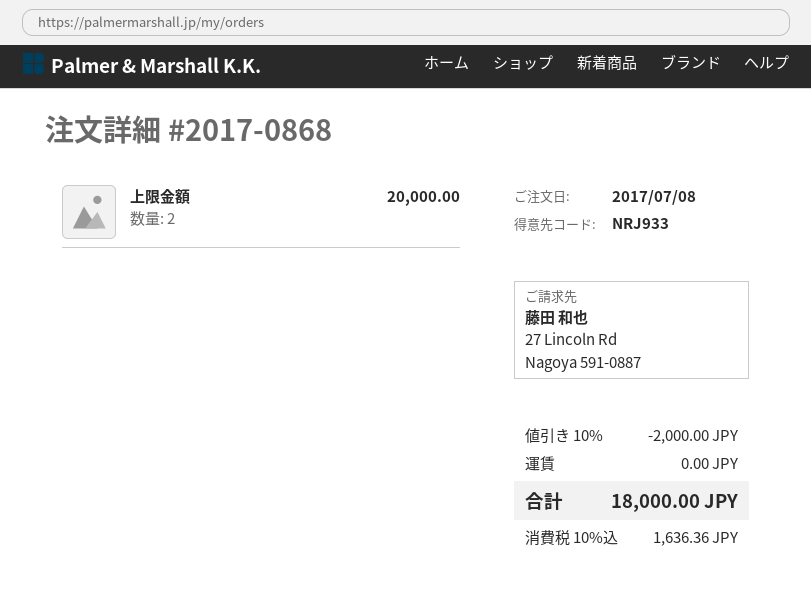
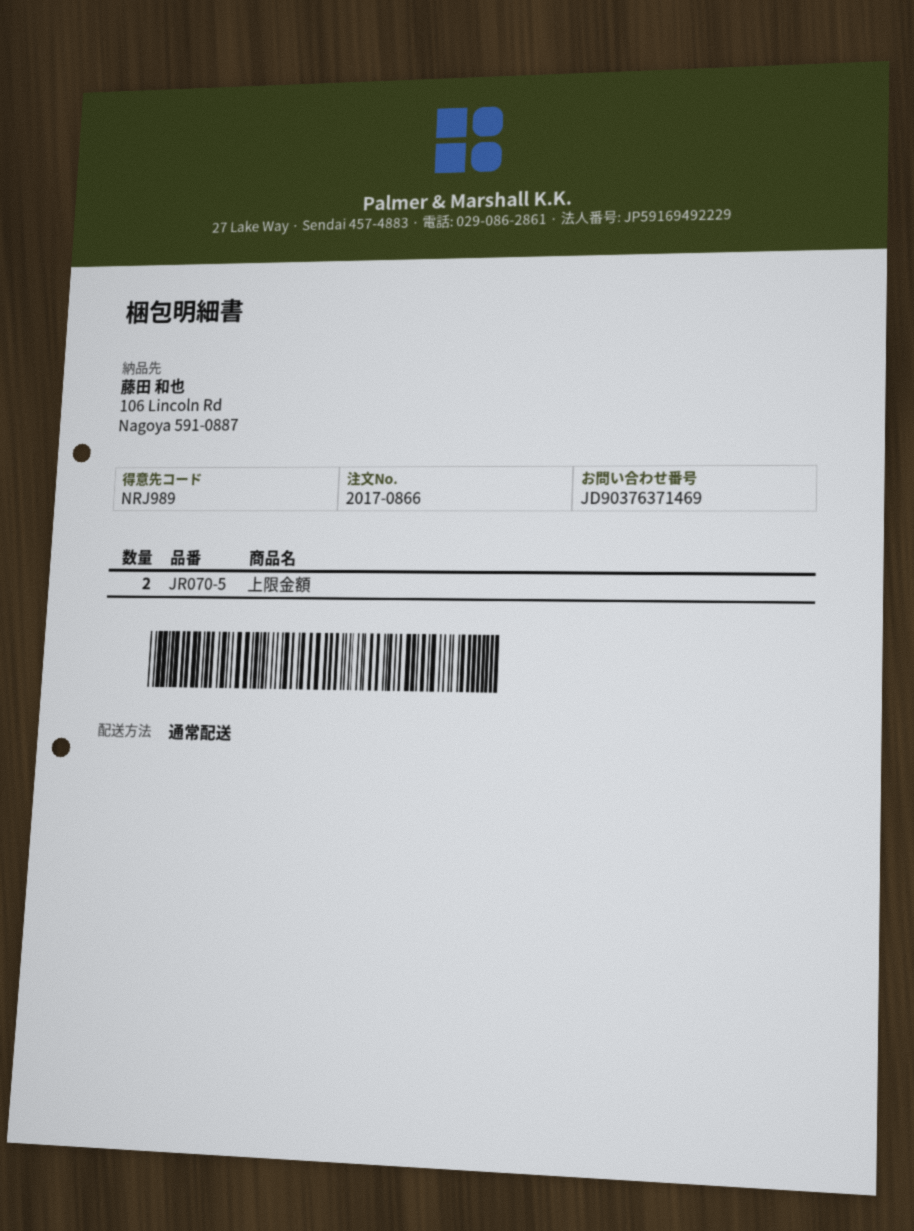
order number: 2017-0868 -> 2017-0866
customer number: NRJ933 -> NRJ989

